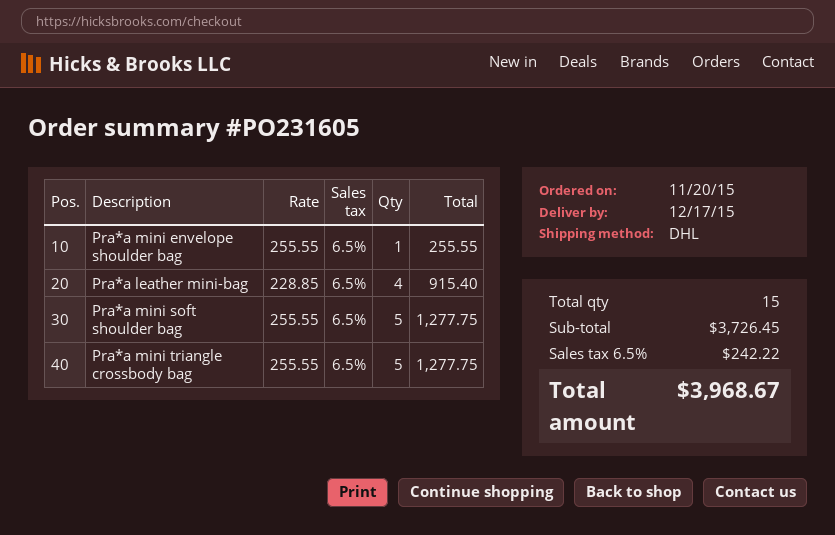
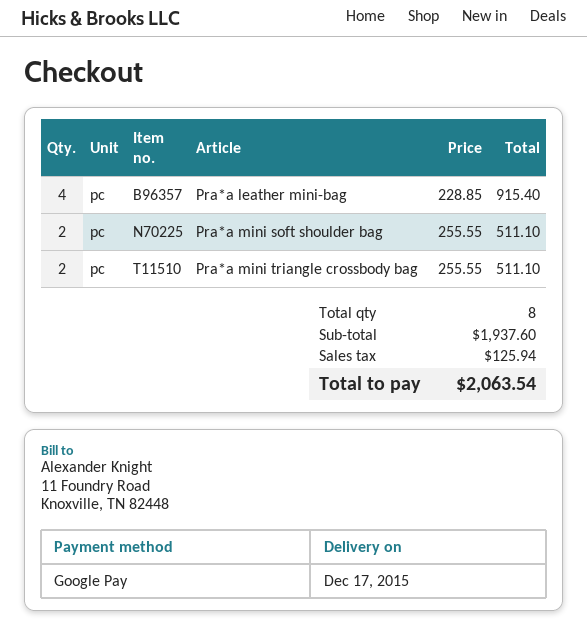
Pra*a mini envelope shoulder bag: 1 x 255.55 = 255.55 -> none
Pra*a mini soft shoulder bag: 5 x 255.55 = 1277.75 -> 2 x 255.55 = 511.10
Pra*a mini triangle crossbody bag: 5 x 255.55 = 1277.75 -> 2 x 255.55 = 511.10
total quantity: 15 -> 8
subtotal: 3726.45 -> 1937.60
tax: 242.22 -> 125.94
total: 3968.67 -> 2063.54

